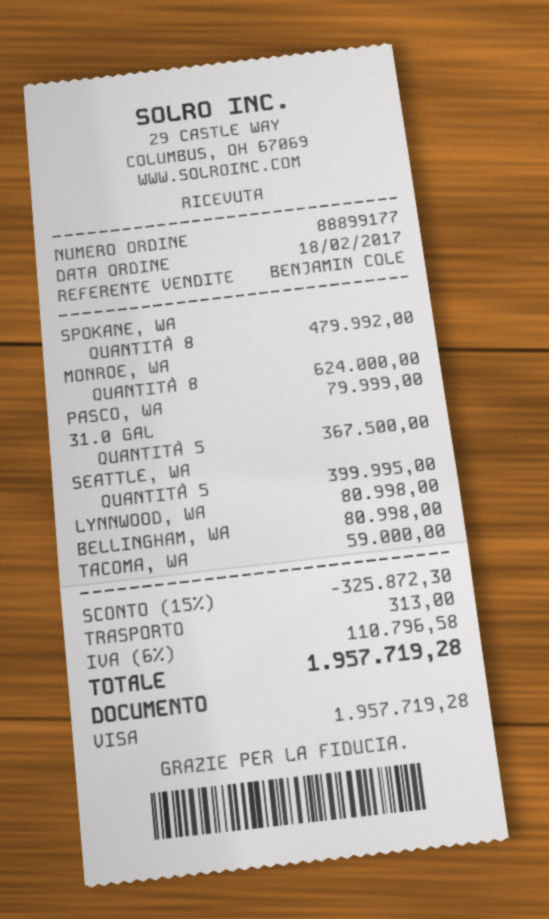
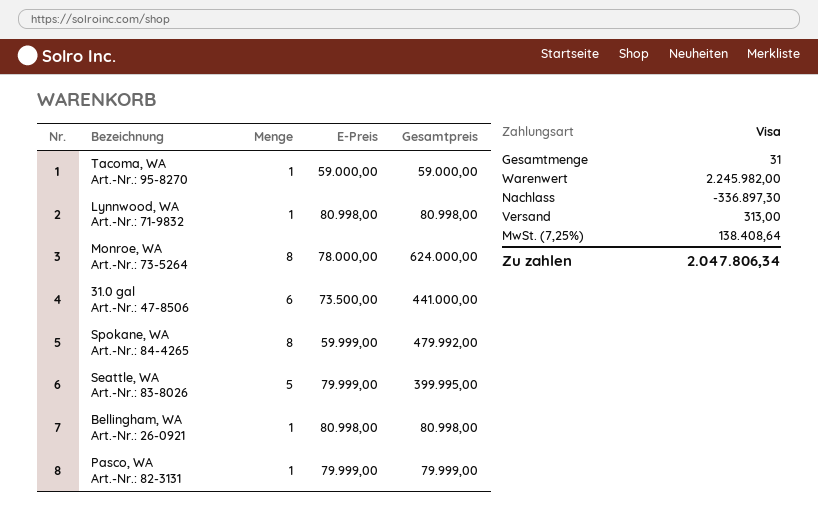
31.0 GAL: 5 for 367500.00 -> 6 for 441000.00
discount: 325872.30 -> 336897.30
tax: 6% = 110796.58 -> 7.25% = 138408.64
total: 1957719.28 -> 2047806.34

